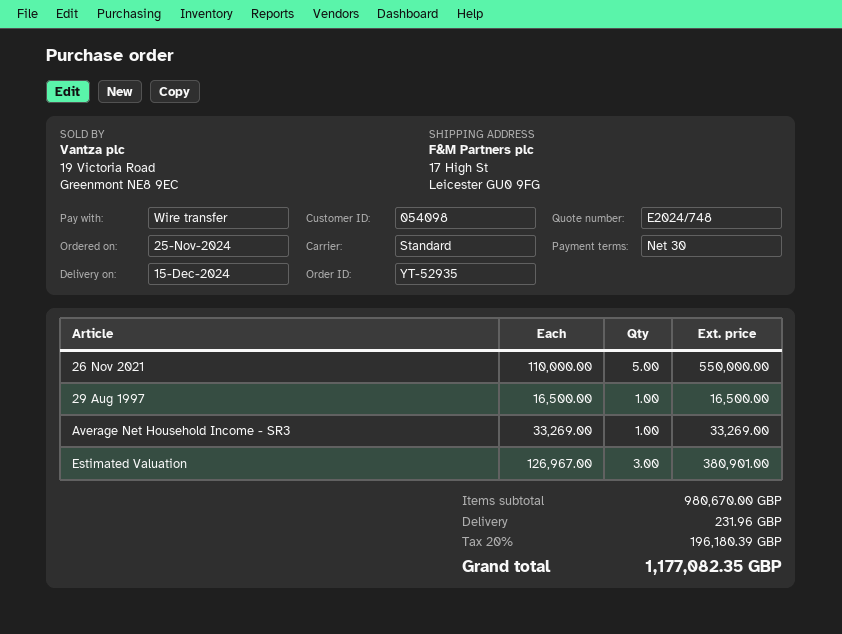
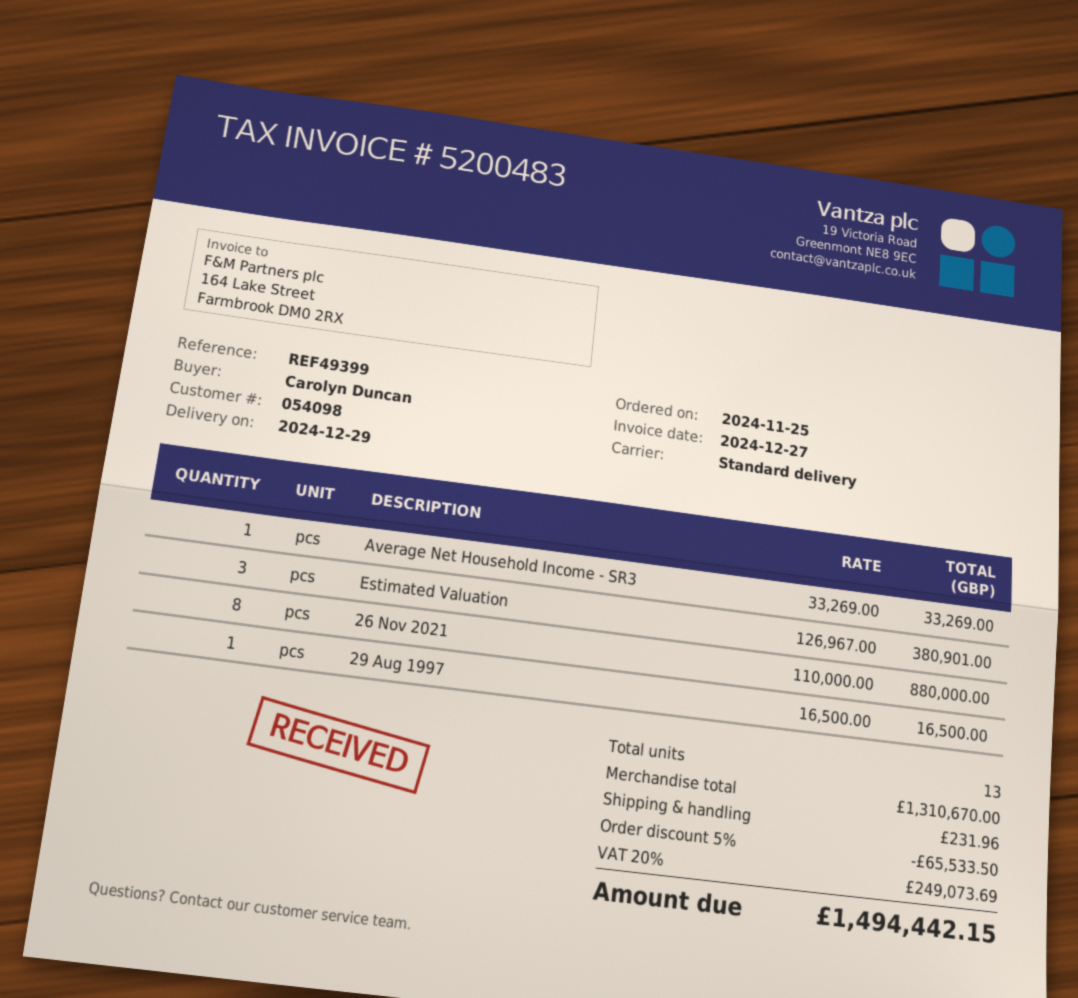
delivery date: 2024-12-15 -> 2024-12-29
26 Nov 2021: 5 x 110000.00 = 550000.00 -> 8 x 110000.00 = 880000.00
subtotal: 980670.00 -> 1310670.00
discount: none -> 5% = 65533.50
tax: 20% = 196180.39 -> 20% = 249073.69
total: 1177082.35 -> 1494442.15

